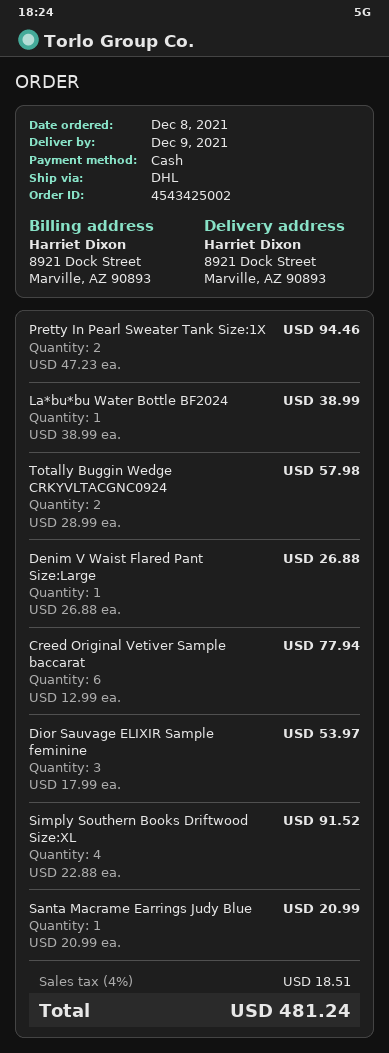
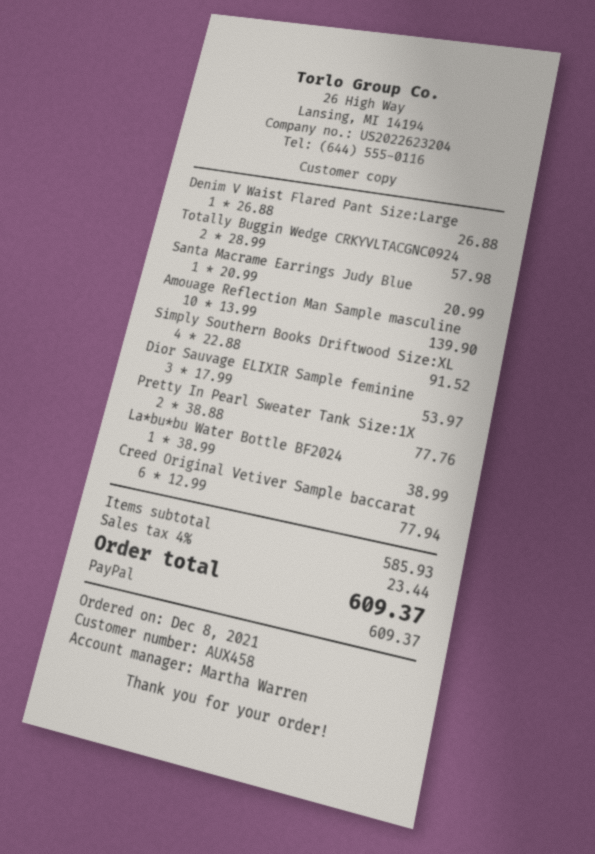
payment method: cash -> PayPal
Pretty In Pearl Sweater Tank Size:1X: 2 x 47.23 = 94.46 -> 2 x 38.88 = 77.76
Amouage Reflection Man Sample masculine: none -> 10 x 13.99 = 139.90
tax: 4% = 18.51 -> 4% = 23.44
total: 481.24 -> 609.37

